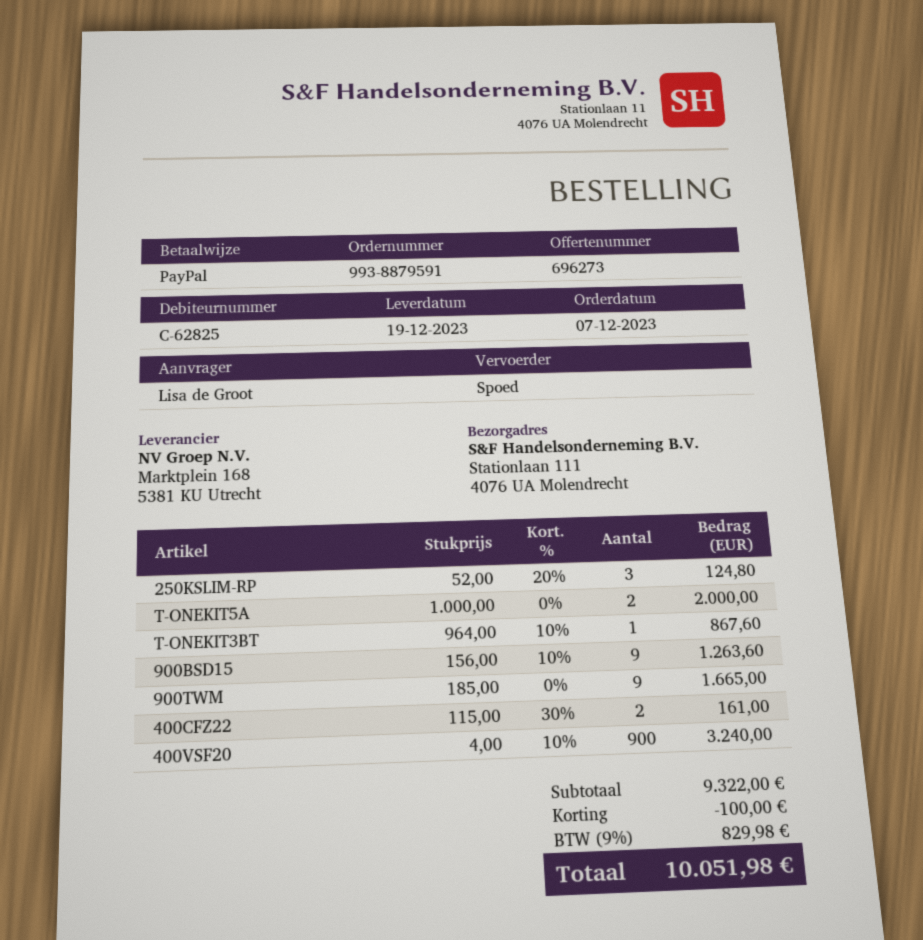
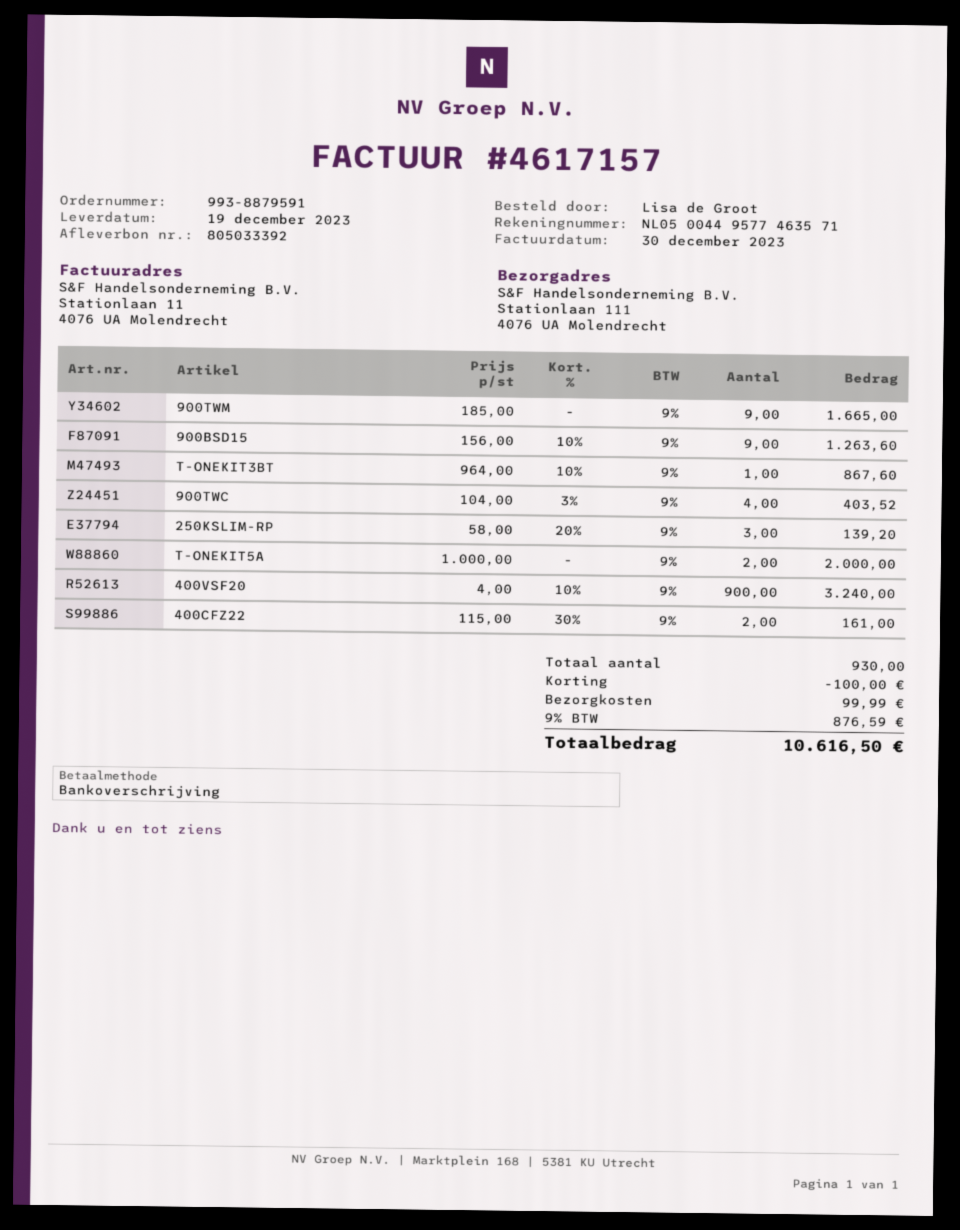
payment method: PayPal -> bank transfer
250KSLIM-RP: 3 x 52.00 - 20% = 124.80 -> 3 x 58.00 - 20% = 139.20
900TWC: none -> 4 x 104.00 - 3% = 403.52
shipping: none -> 99.99
tax: 9% = 829.98 -> 9% = 876.59
total: 10051.98 -> 10616.50

